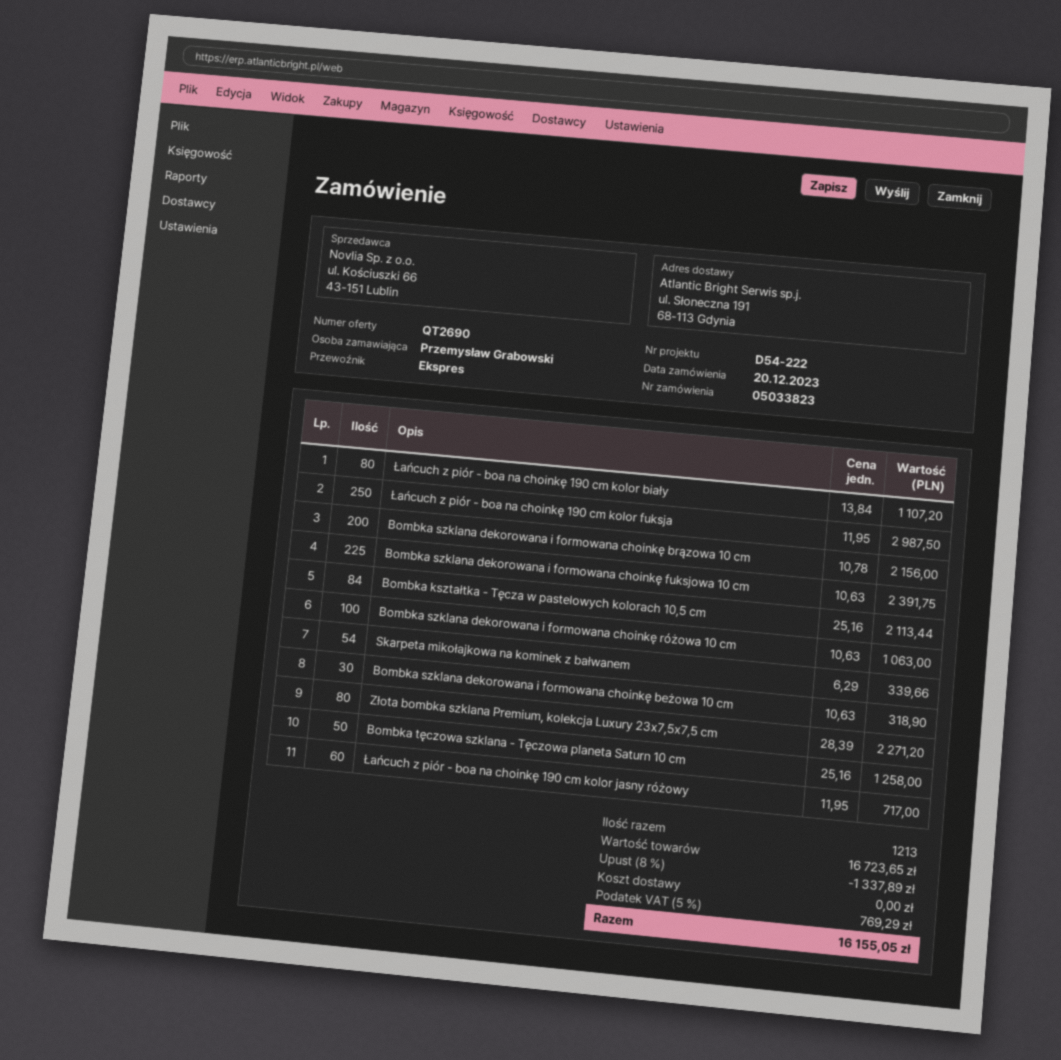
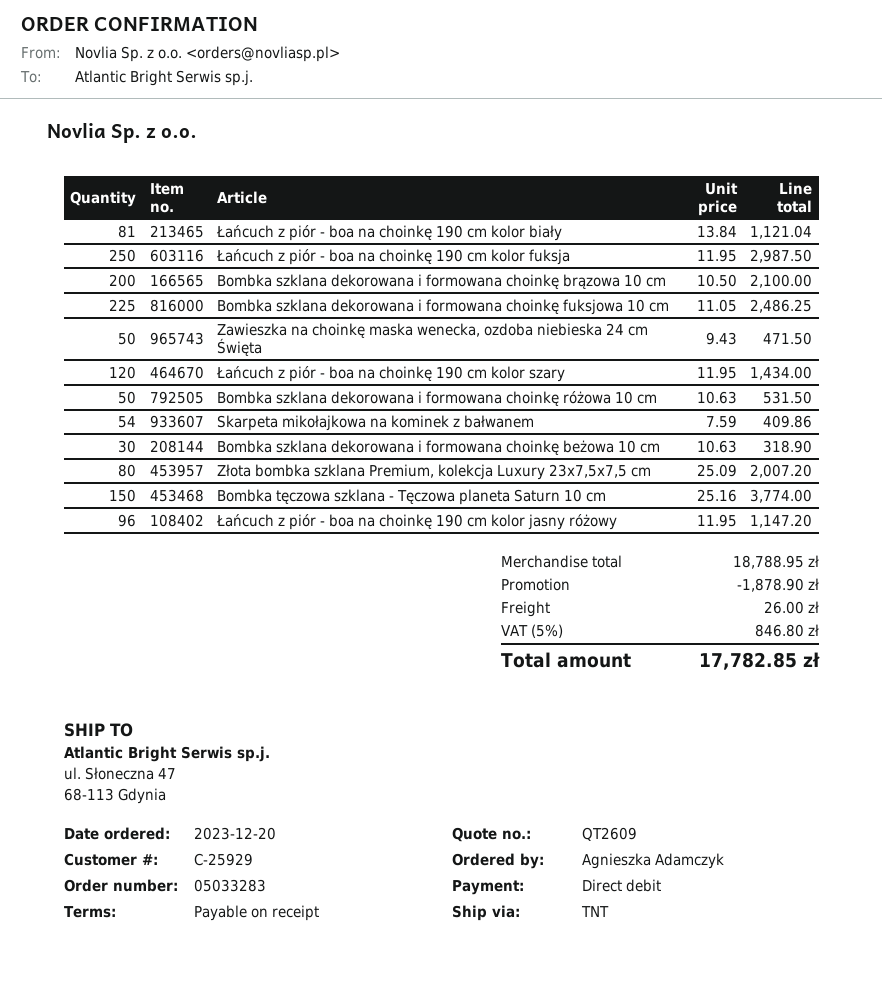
quote number: QT2690 -> QT2609
order number: 05033823 -> 05033283
ordered by: Przemysław Grabowski -> Agnieszka Adamczyk
shipping method: express -> TNT
ship to: ul. Słoneczna 191, 68-113 Gdynia -> ul. Słoneczna 47, 68-113 Gdynia
Łańcuch z piór - boa na choinkę 190 cm kolor biały: 80 x 13.84 = 1107.20 -> 81 x 13.84 = 1121.04
Bombka szklana dekorowana i formowana choinkę brązowa 10 cm: 200 x 10.78 = 2156.00 -> 200 x 10.50 = 2100.00
Bombka szklana dekorowana i formowana choinkę fuksjowa 10 cm: 225 x 10.63 = 2391.75 -> 225 x 11.05 = 2486.25
Bombka kształtka - Tęcza w pastelowych kolorach 10,5 cm: 84 x 25.16 = 2113.44 -> none
Bombka szklana dekorowana i formowana choinkę różowa 10 cm: 100 x 10.63 = 1063.00 -> 50 x 10.63 = 531.50
Skarpeta mikołajkowa na kominek z bałwanem: 54 x 6.29 = 339.66 -> 54 x 7.59 = 409.86
Złota bombka szklana Premium, kolekcja Luxury 23x7,5x7,5 cm: 80 x 28.39 = 2271.20 -> 80 x 25.09 = 2007.20
Bombka tęczowa szklana - Tęczowa planeta Saturn 10 cm: 50 x 25.16 = 1258.00 -> 150 x 25.16 = 3774.00
Łańcuch z piór - boa na choinkę 190 cm kolor jasny różowy: 60 x 11.95 = 717.00 -> 96 x 11.95 = 1147.20
Zawieszka na choinkę maska wenecka, ozdoba niebieska 24 cm Święta: none -> 50 x 9.43 = 471.50
Łańcuch z piór - boa na choinkę 190 cm kolor szary: none -> 120 x 11.95 = 1434.00
subtotal: 16723.65 -> 18788.95
discount: 1337.89 -> 1878.90
shipping: 0.00 -> 26.00
tax: 5% = 769.29 -> 5% = 846.80
total: 16155.05 -> 17782.85

